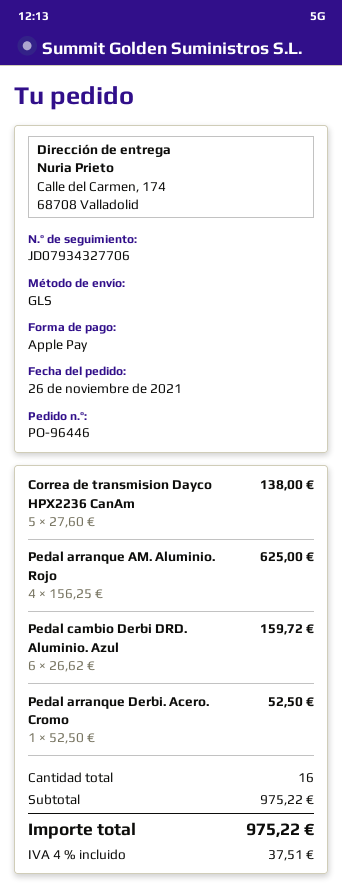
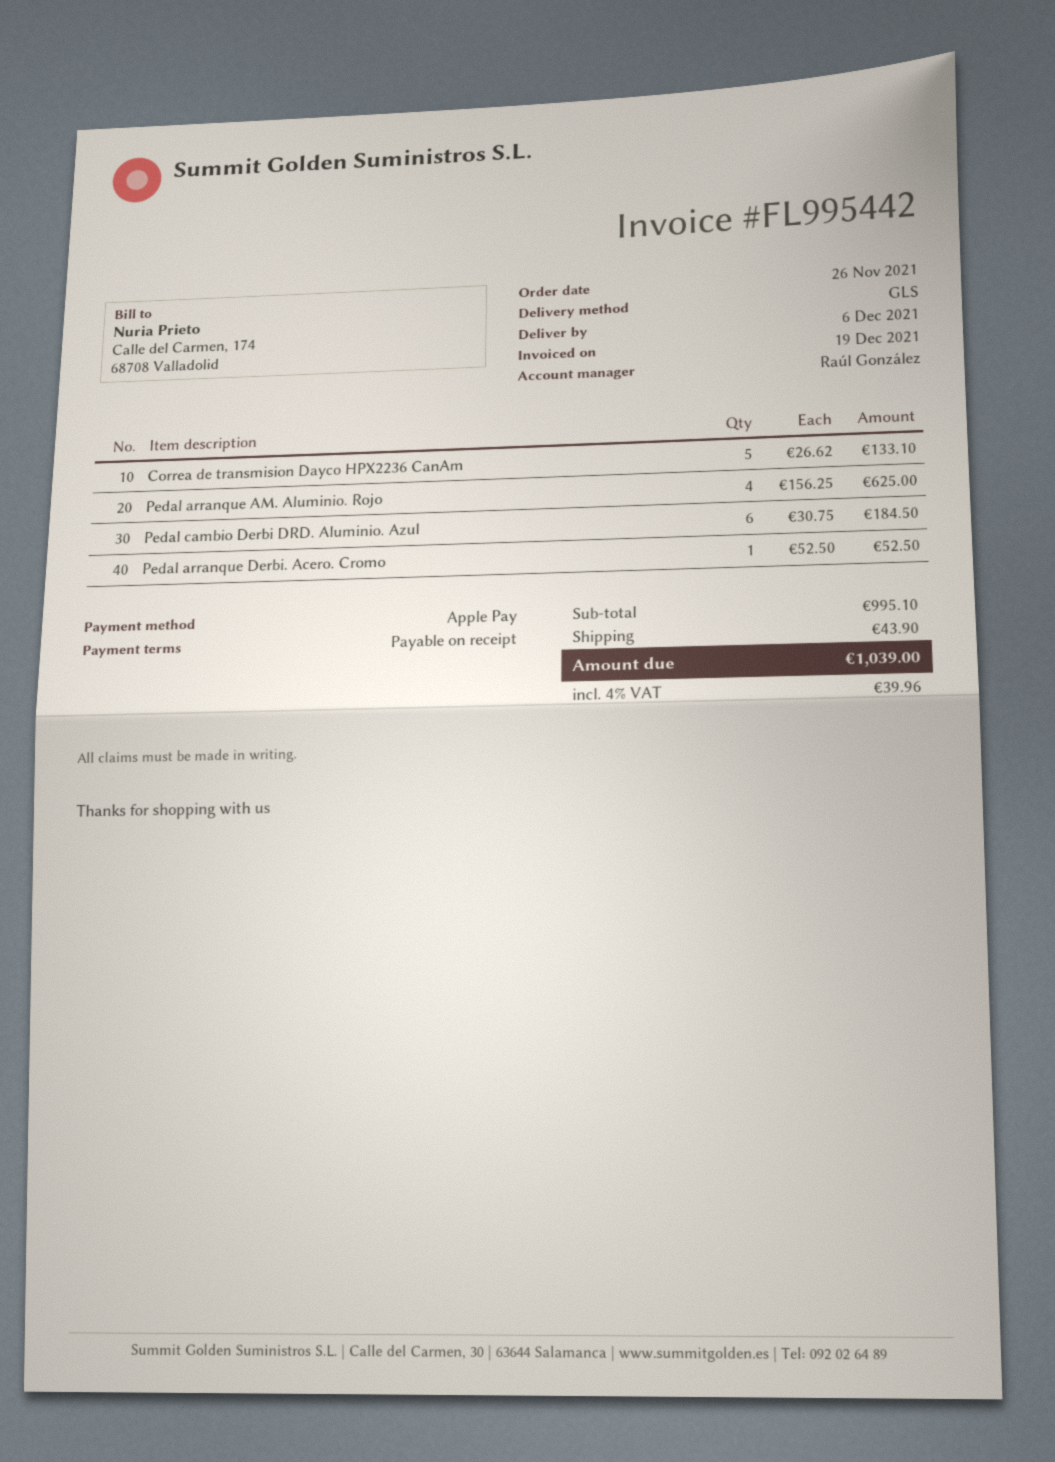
Correa de transmision Dayco HPX2236 CanAm: 5 x 27.60 = 138.00 -> 5 x 26.62 = 133.10
Pedal cambio Derbi DRD. Aluminio. Azul: 6 x 26.62 = 159.72 -> 6 x 30.75 = 184.50
subtotal: 975.22 -> 995.10
shipping: none -> 43.90
tax: 4% = 37.51 -> 4% = 39.96
total: 975.22 -> 1039.00

